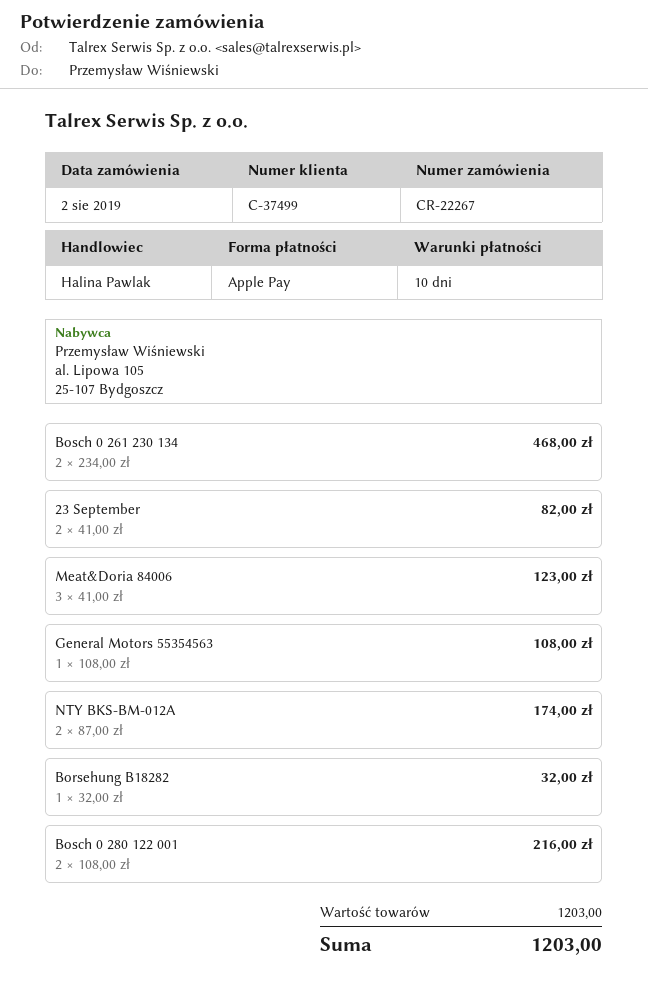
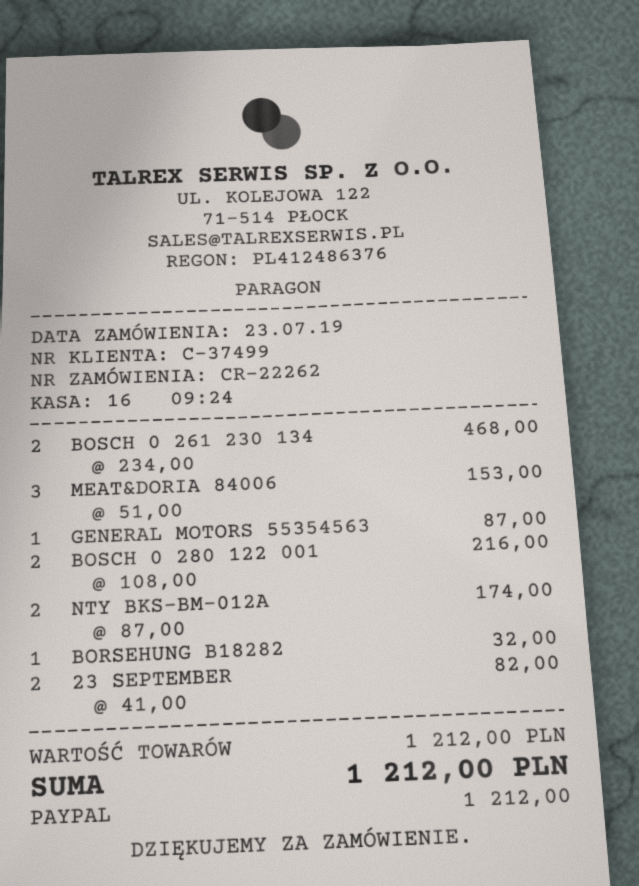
order number: CR-22267 -> CR-22262
order date: 2019-08-02 -> 2019-07-23
payment method: Apple Pay -> PayPal
Meat&Doria 84006: 3 x 41.00 = 123.00 -> 3 x 51.00 = 153.00
General Motors 55354563: 1 x 108.00 = 108.00 -> 1 x 87.00 = 87.00
subtotal: 1203.00 -> 1212.00
total: 1203.00 -> 1212.00

